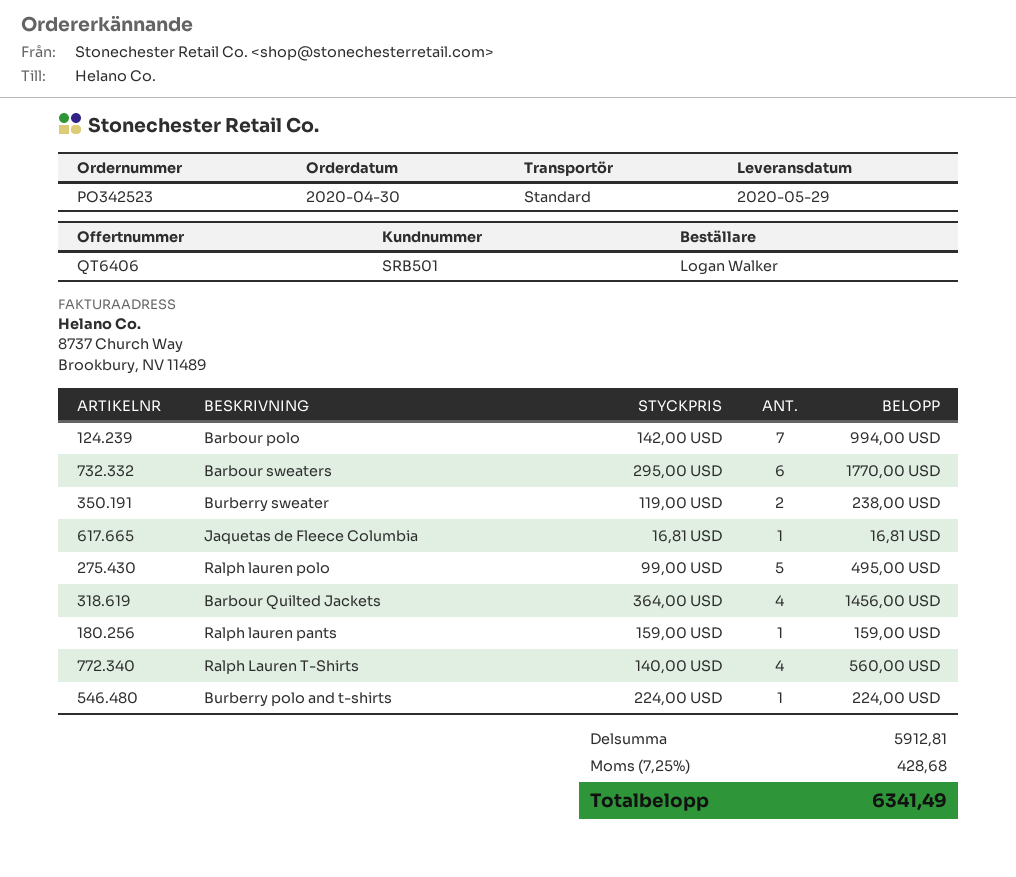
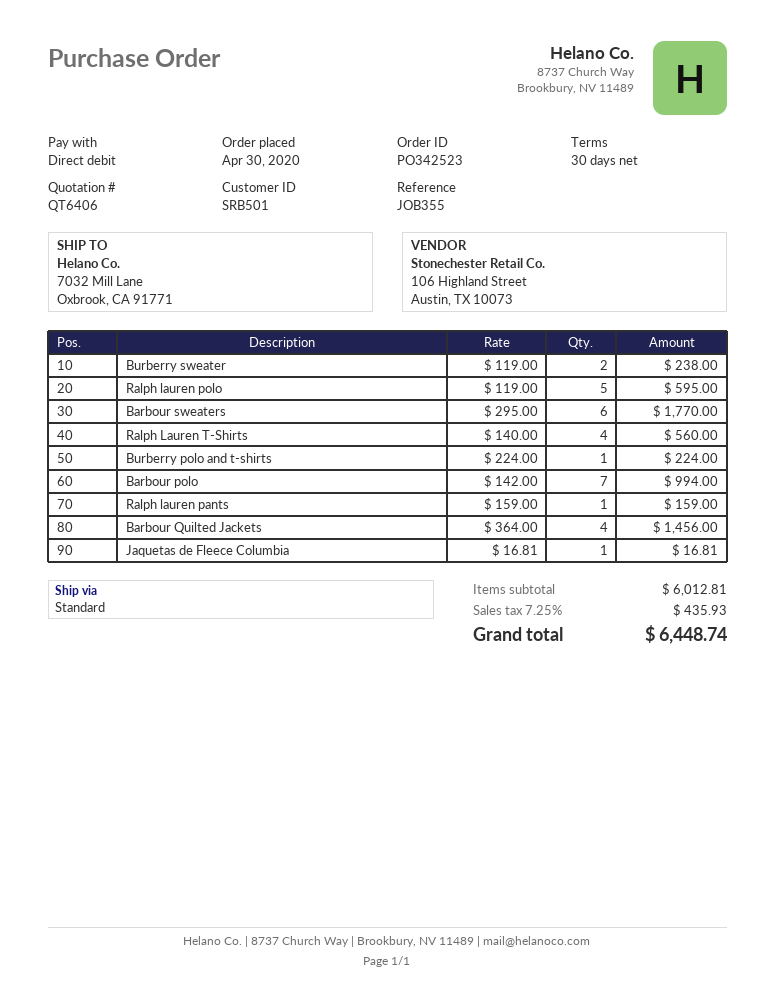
Ralph lauren polo: 5 x 99.00 = 495.00 -> 5 x 119.00 = 595.00
subtotal: 5912.81 -> 6012.81
tax: 7.25% = 428.68 -> 7.25% = 435.93
total: 6341.49 -> 6448.74

